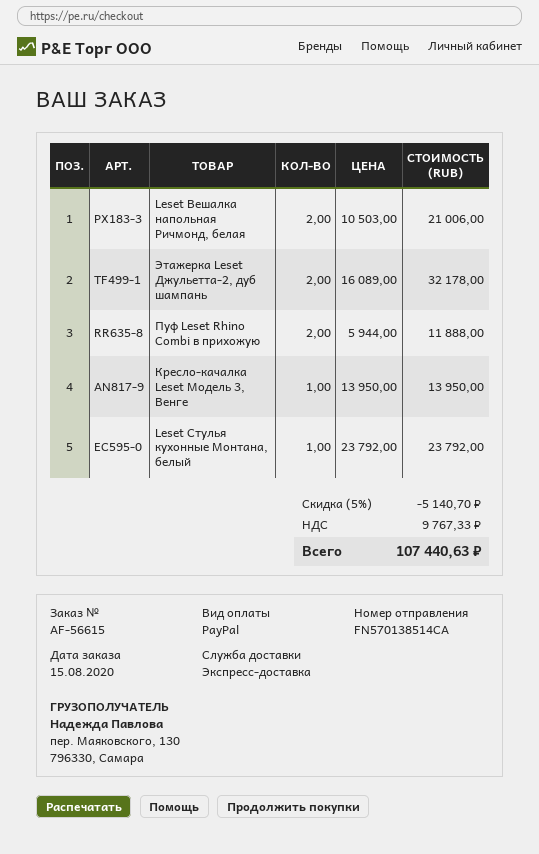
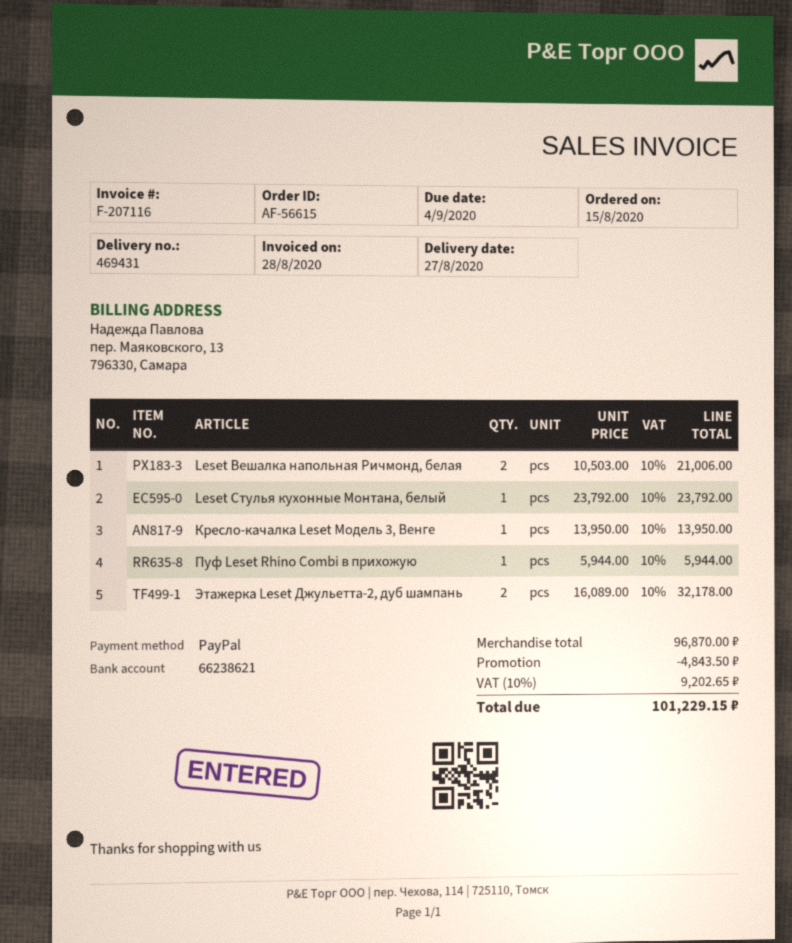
Пуф Leset Rhino Combi в прихожую: 2 x 5944.00 = 11888.00 -> 1 x 5944.00 = 5944.00
discount: 5140.70 -> 4843.50
tax: 9767.33 -> 9202.65
total: 107440.63 -> 101229.15

